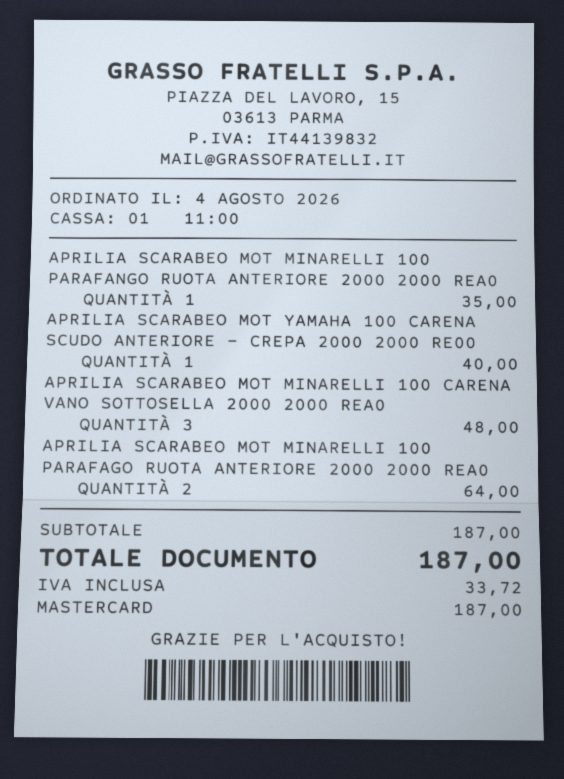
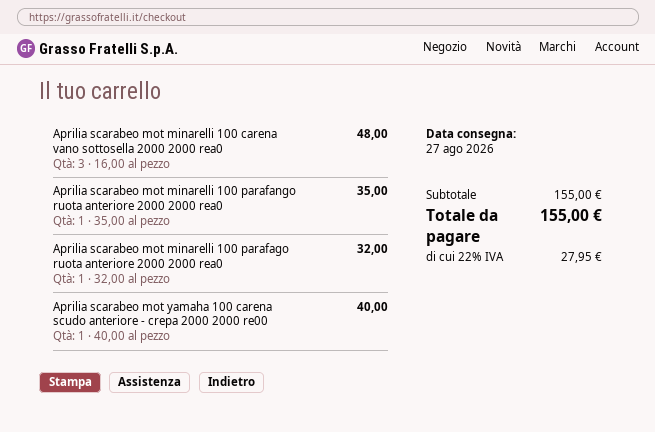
APRILIA SCARABEO MOT MINARELLI 100 PARAFAGO RUOTA ANTERIORE 2000 2000 REA0: 2 for 64.00 -> 1 for 32.00
subtotal: 187.00 -> 155.00
tax: 33.72 -> 27.95
total: 187.00 -> 155.00

